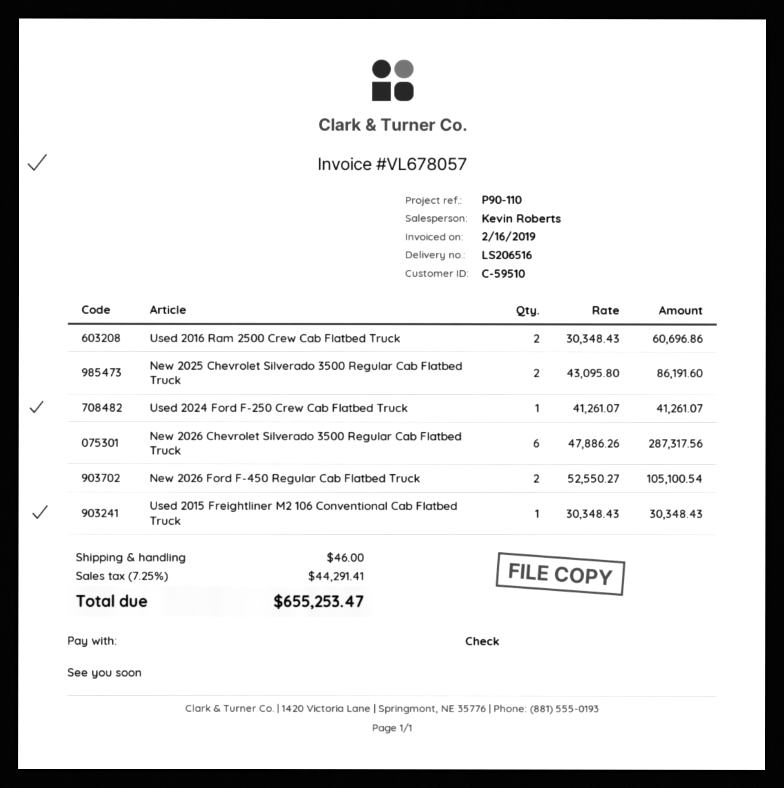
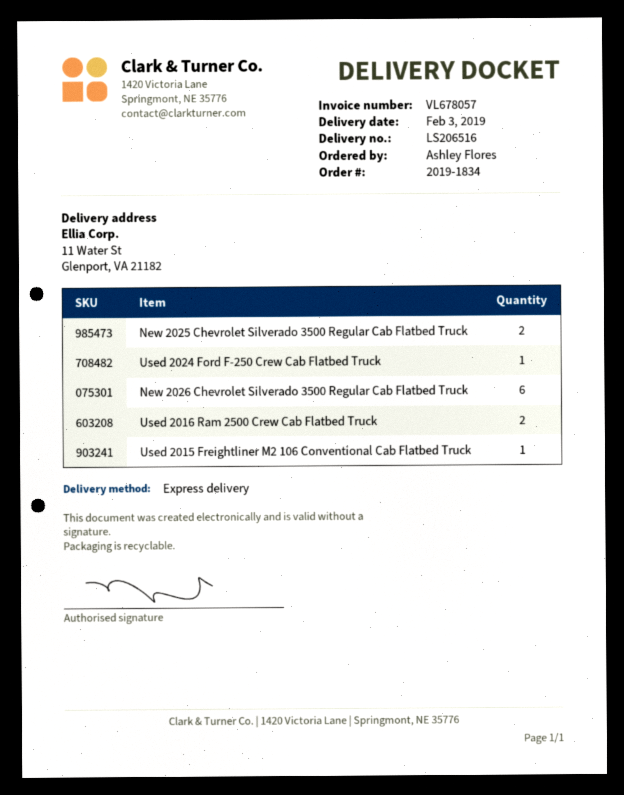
New 2026 Ford F-450 Regular Cab Flatbed Truck: 2 -> none

